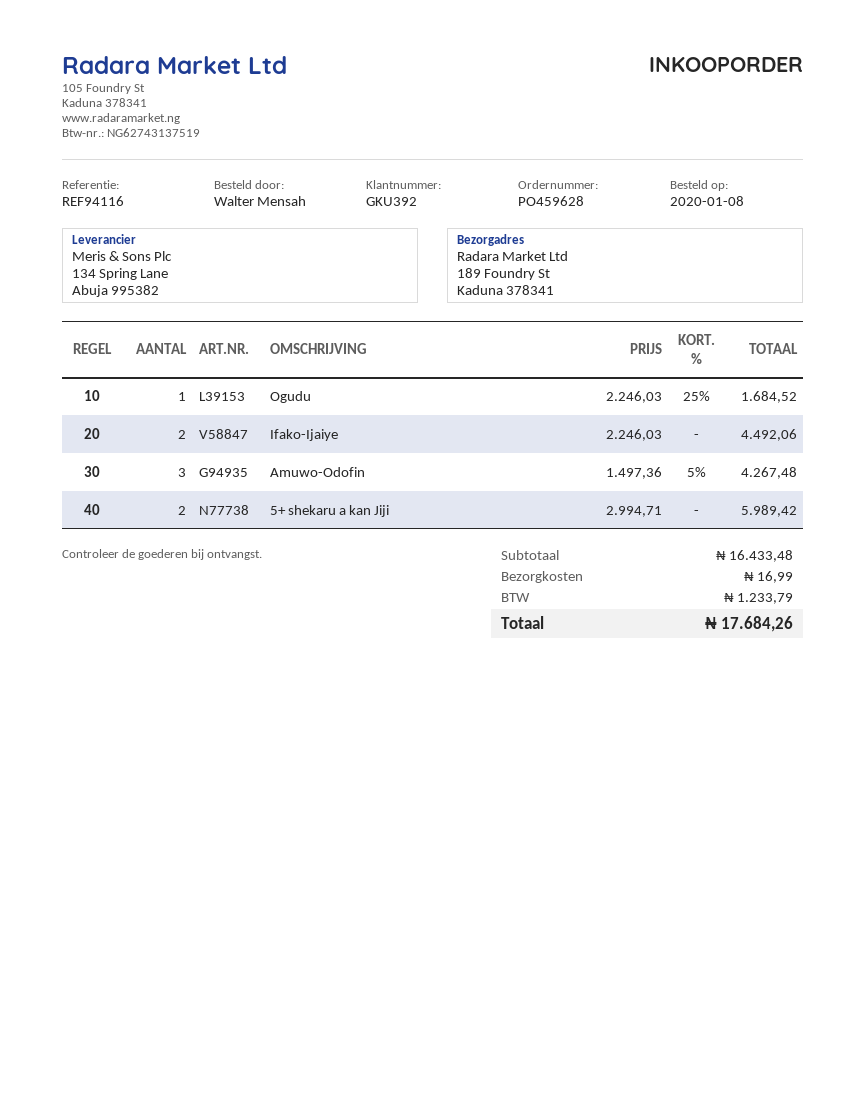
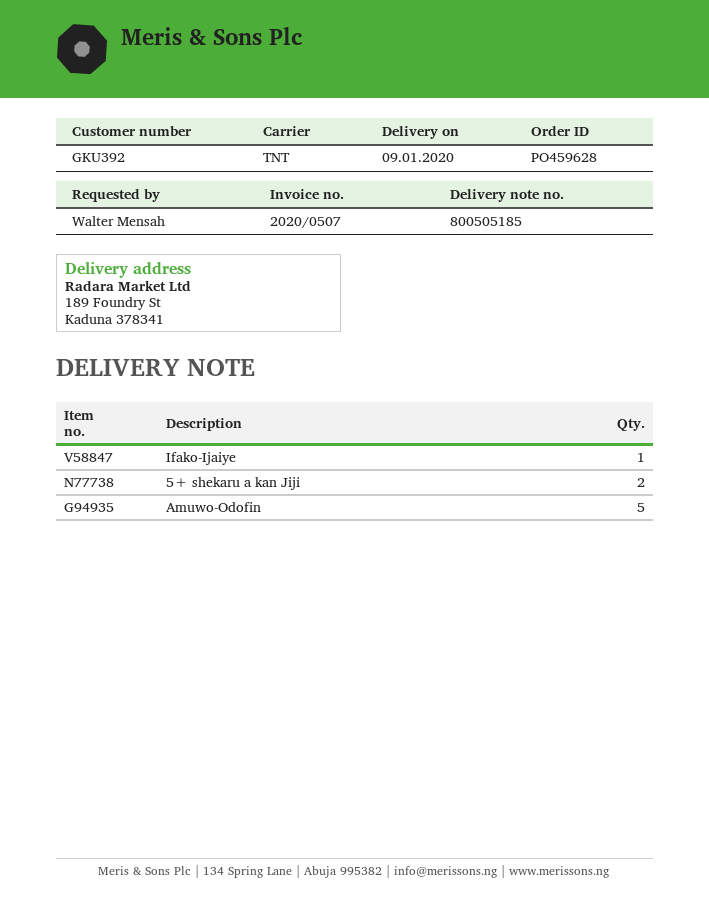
Ogudu: 1 -> none
Ifako-Ijaiye: 2 -> 1
Amuwo-Odofin: 3 -> 5

